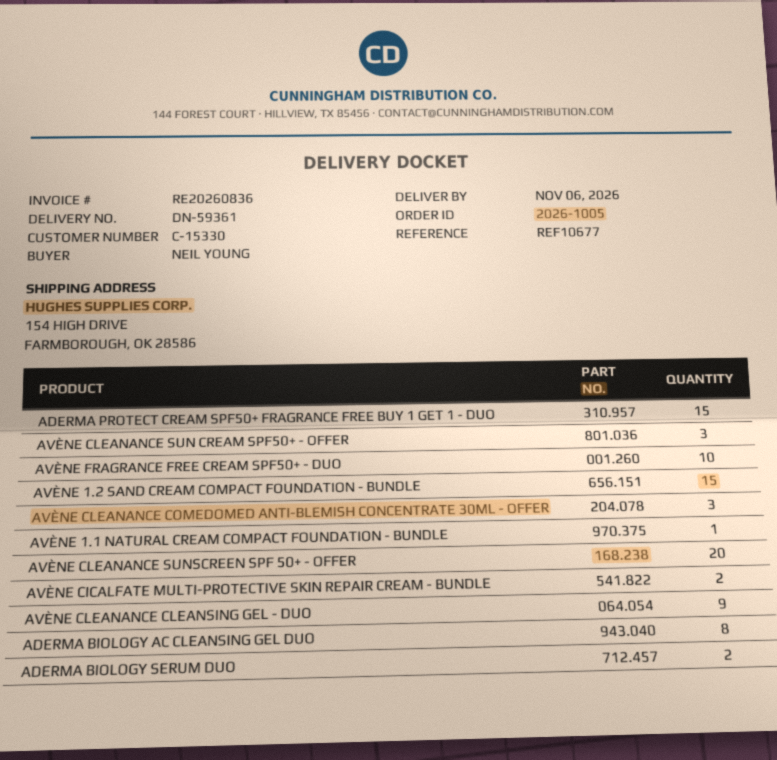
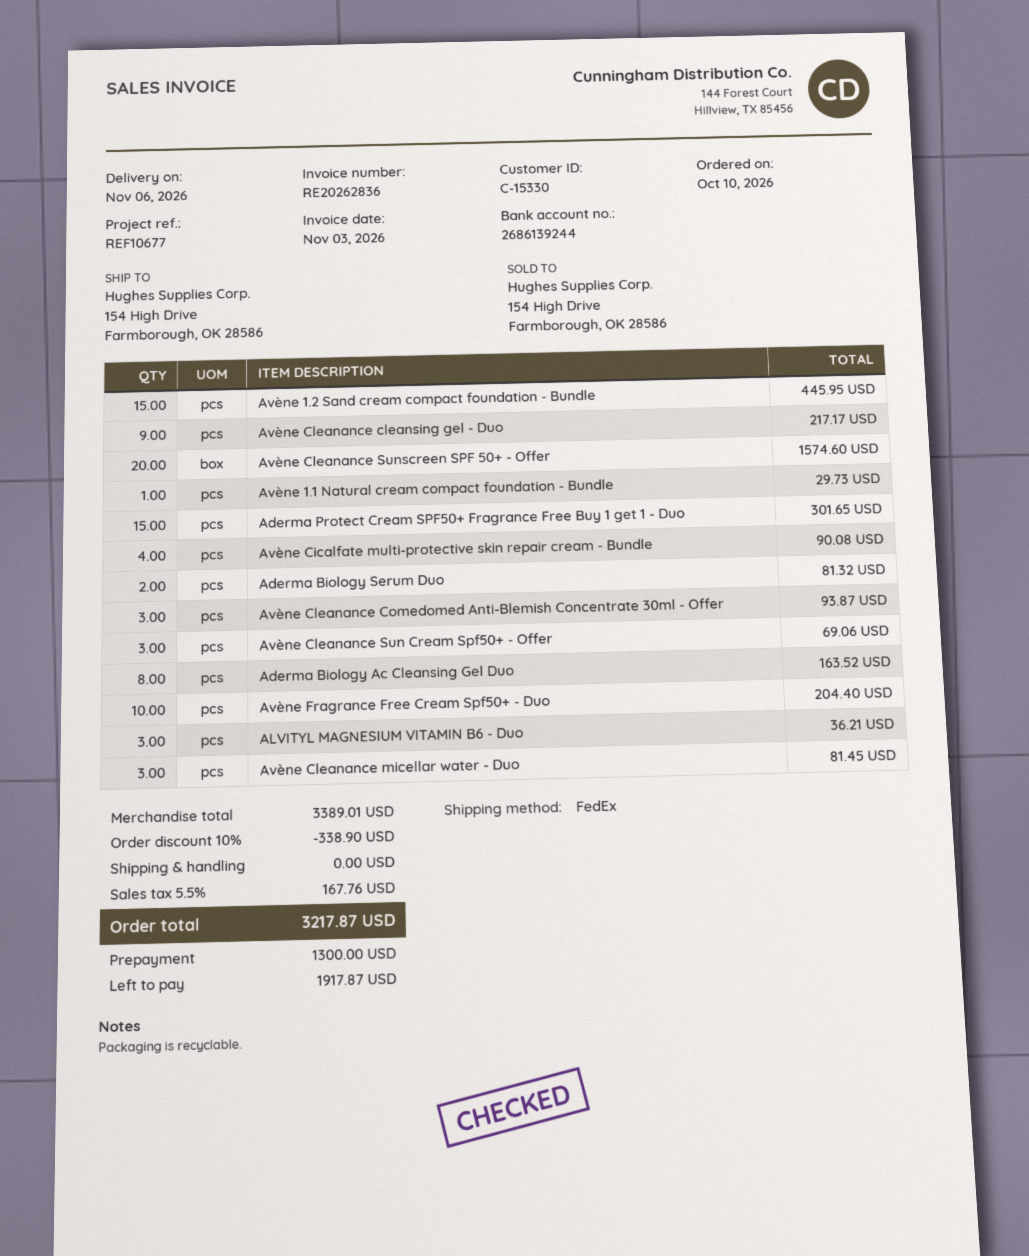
invoice number: RE20260836 -> RE20262836
AVÈNE CICALFATE MULTI-PROTECTIVE SKIN REPAIR CREAM - BUNDLE: 2 -> 4
ALVITYL MAGNESIUM VITAMIN B6 - Duo: none -> 3
Avène Cleanance micellar water - Duo: none -> 3

